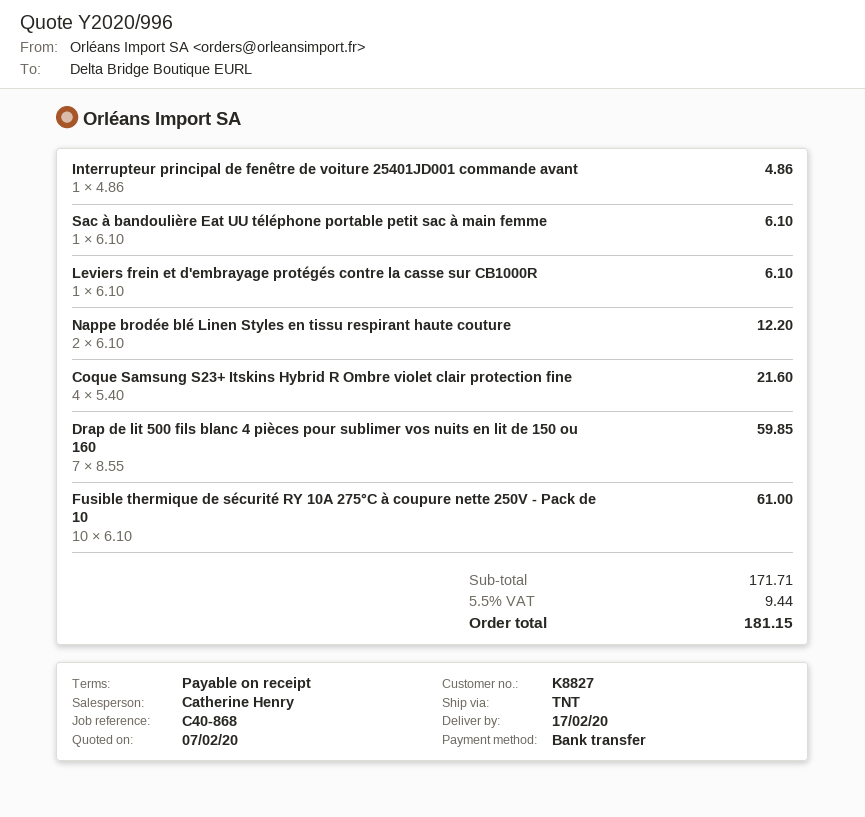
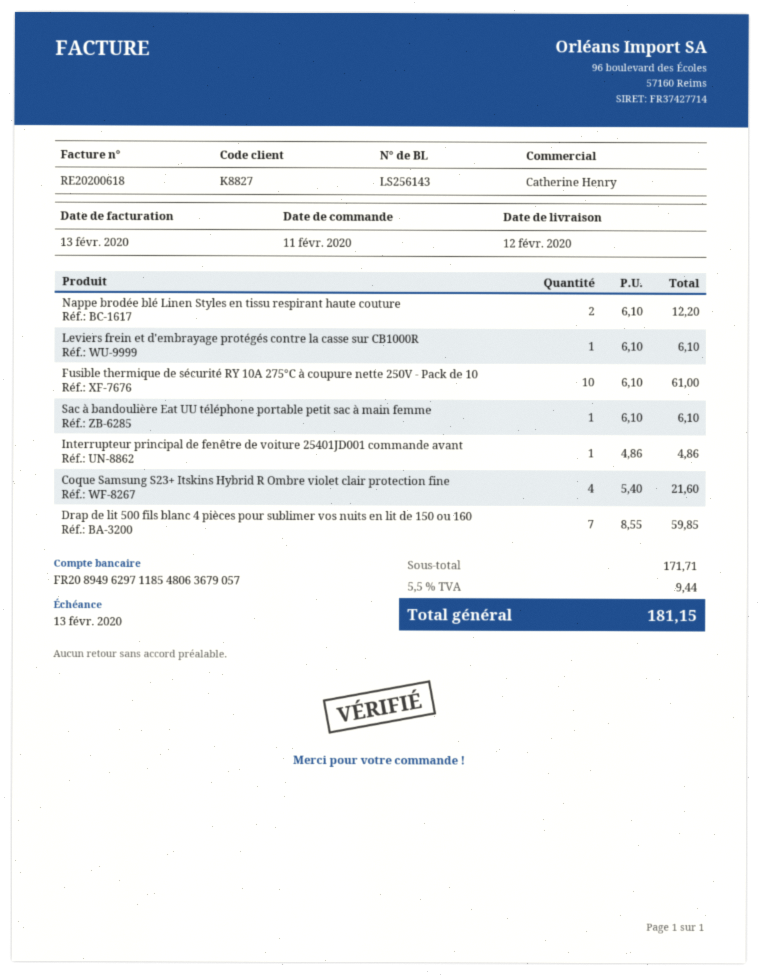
delivery date: 2020-02-17 -> 2020-02-12

